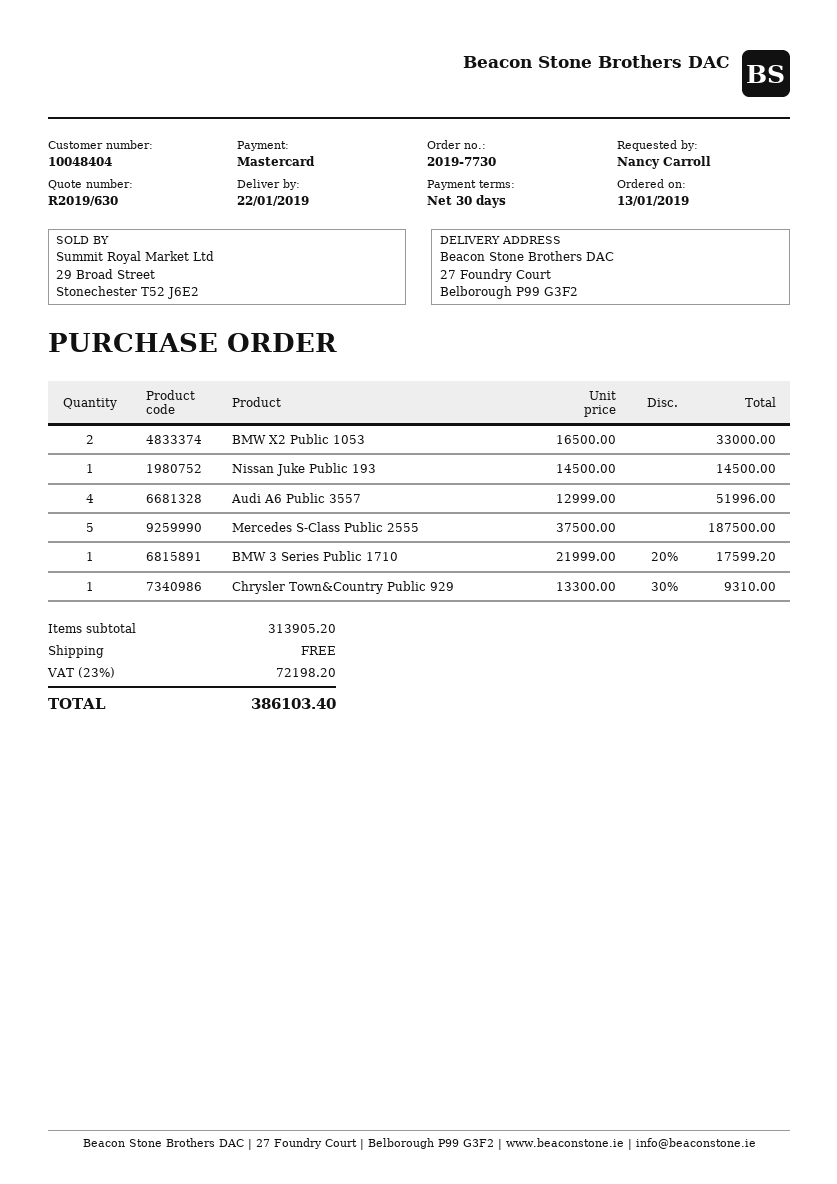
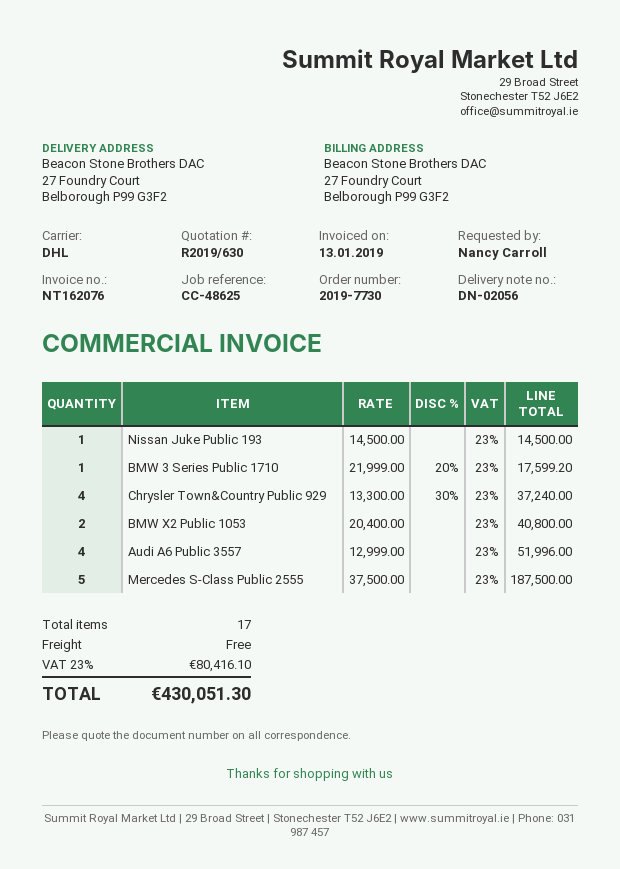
BMW X2 Public 1053: 2 x 16500.00 = 33000.00 -> 2 x 20400.00 = 40800.00
Chrysler Town&Country Public 929: 1 x 13300.00 - 30% = 9310.00 -> 4 x 13300.00 - 30% = 37240.00
tax: 23% = 72198.20 -> 23% = 80416.10
total: 386103.40 -> 430051.30

